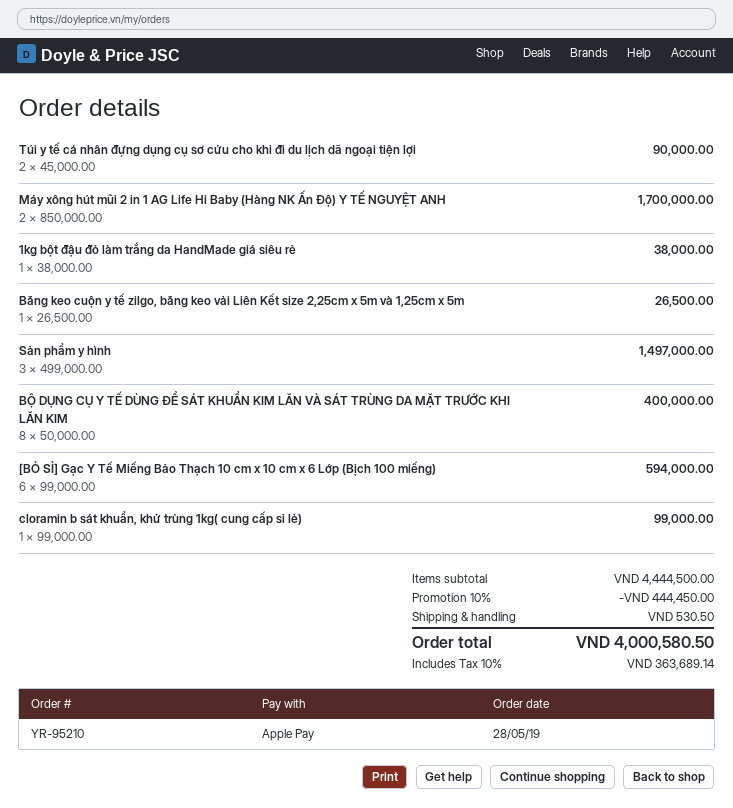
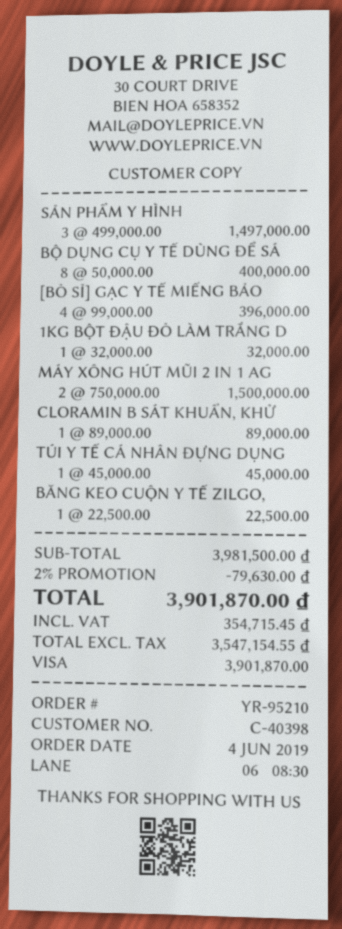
order date: 2019-05-28 -> 2019-06-04
payment method: Apple Pay -> Visa
Túi y tế cá nhân đựng dụng cụ sơ cứu cho khi đi du lịch dã ngoại tiện lợi: 2 x 45000.00 = 90000.00 -> 1 x 45000.00 = 45000.00
Máy xông hút mũi 2 in 1 AG Life Hi Baby (Hàng NK Ấn Độ) Y TẾ NGUYỆT ANH: 2 x 850000.00 = 1700000.00 -> 2 x 750000.00 = 1500000.00
1kg bột đậu đỏ làm trắng da HandMade giá siêu rẻ: 1 x 38000.00 = 38000.00 -> 1 x 32000.00 = 32000.00
Băng keo cuộn y tế zilgo, băng keo vải Liên Kết size 2,25cm x 5m và 1,25cm x 5m: 1 x 26500.00 = 26500.00 -> 1 x 22500.00 = 22500.00
[BỎ SỈ] Gạc Y Tế Miếng Bảo Thạch 10 cm x 10 cm x 6 Lớp (Bịch 100 miếng): 6 x 99000.00 = 594000.00 -> 4 x 99000.00 = 396000.00
cloramin b sát khuẩn, khử trùng 1kg( cung cấp sỉ lẻ): 1 x 99000.00 = 99000.00 -> 1 x 89000.00 = 89000.00
subtotal: 4444500.00 -> 3981500.00
discount: 10% = 444450.00 -> 2% = 79630.00
shipping: 530.50 -> none
tax: 363689.14 -> 354715.45
total: 4000580.50 -> 3901870.00

